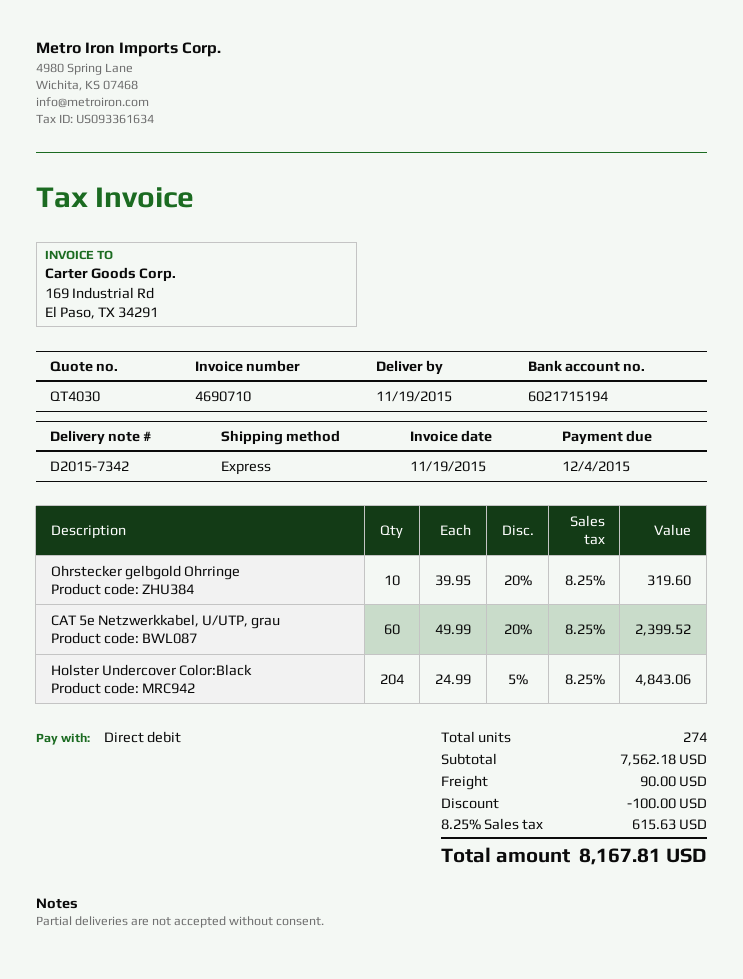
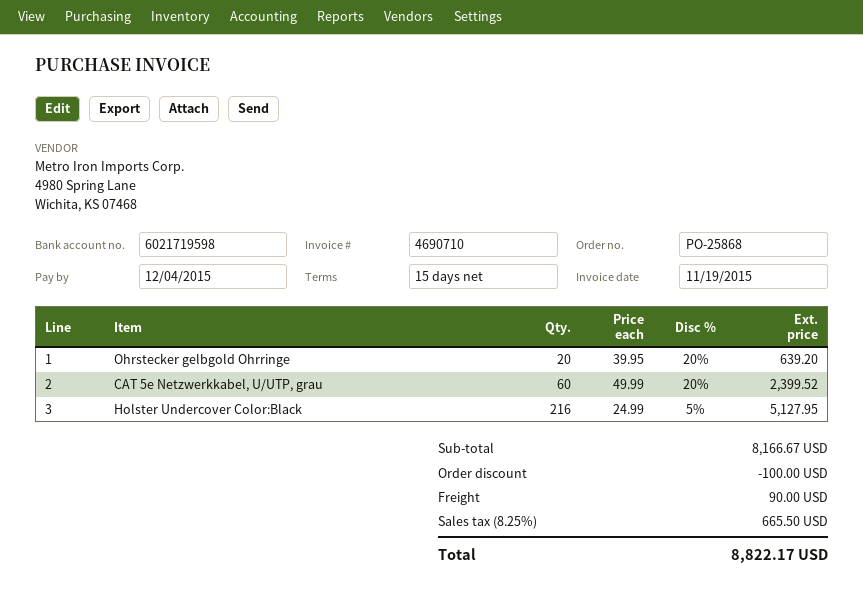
bank account: 6021715194 -> 6021719598
Ohrstecker gelbgold Ohrringe: 10 x 39.95 - 20% = 319.60 -> 20 x 39.95 - 20% = 639.20
Holster Undercover Color:Black: 204 x 24.99 - 5% = 4843.06 -> 216 x 24.99 - 5% = 5127.95
subtotal: 7562.18 -> 8166.67
tax: 8.25% = 615.63 -> 8.25% = 665.50
total: 8167.81 -> 8822.17

